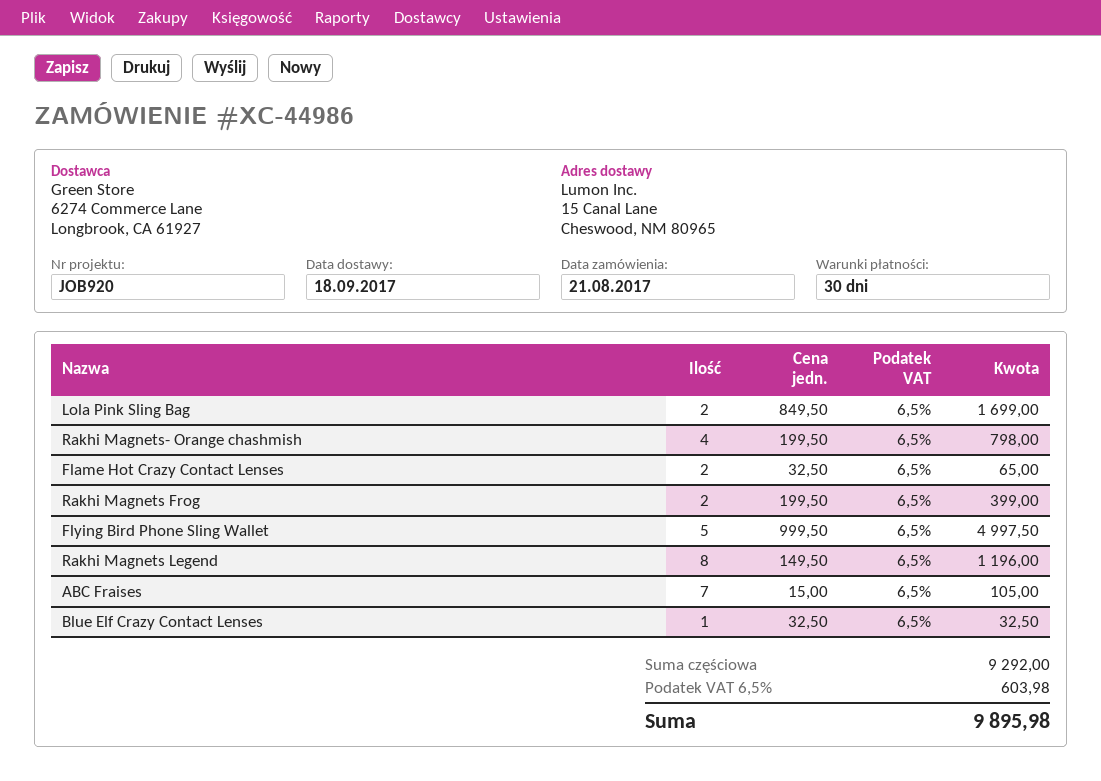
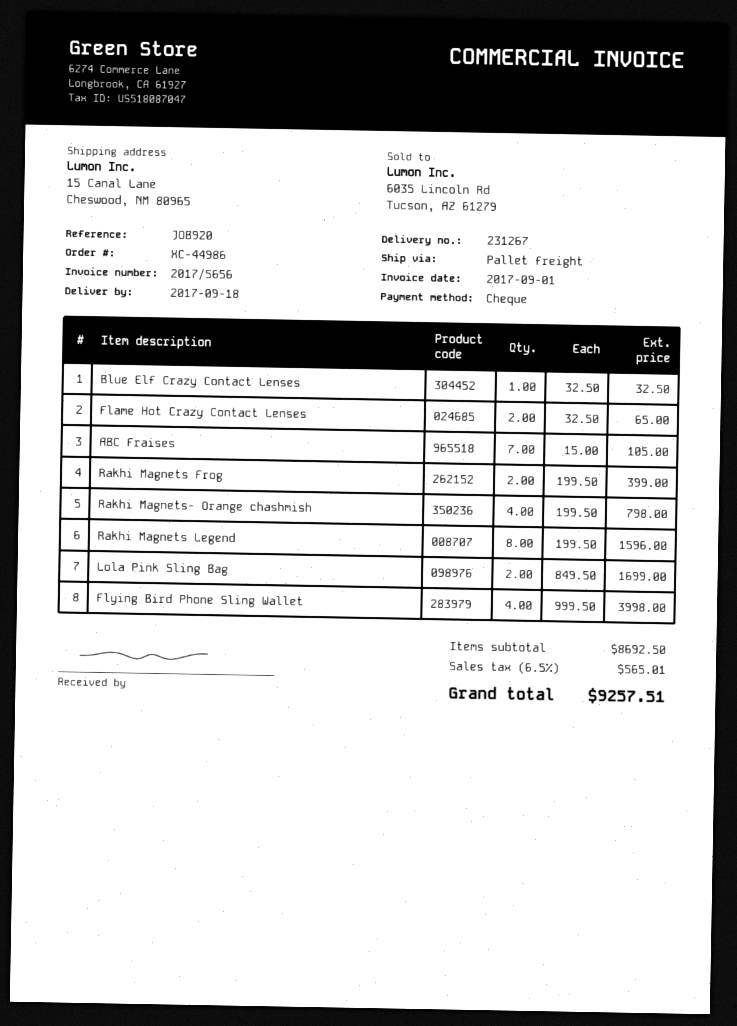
Flying Bird Phone Sling Wallet: 5 x 999.50 = 4997.50 -> 4 x 999.50 = 3998.00
Rakhi Magnets Legend: 8 x 149.50 = 1196.00 -> 8 x 199.50 = 1596.00
subtotal: 9292.00 -> 8692.50
tax: 6.5% = 603.98 -> 6.5% = 565.01
total: 9895.98 -> 9257.51

